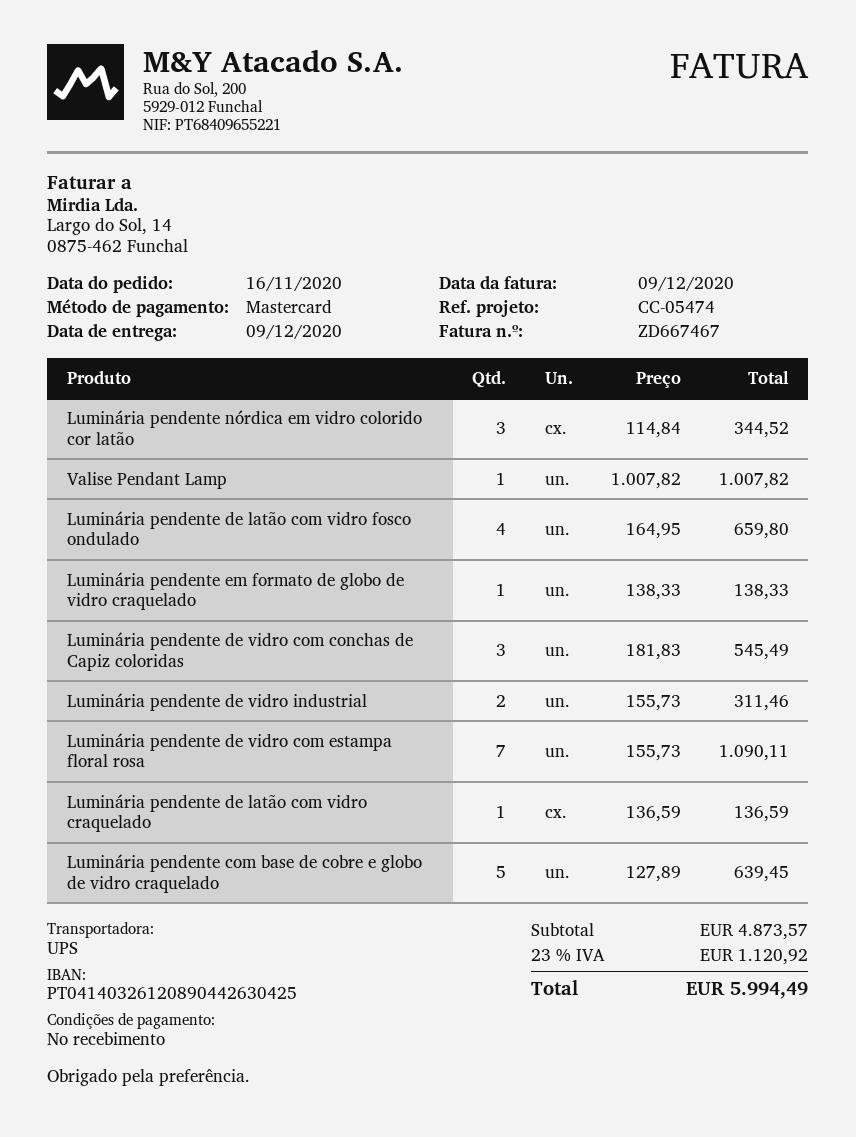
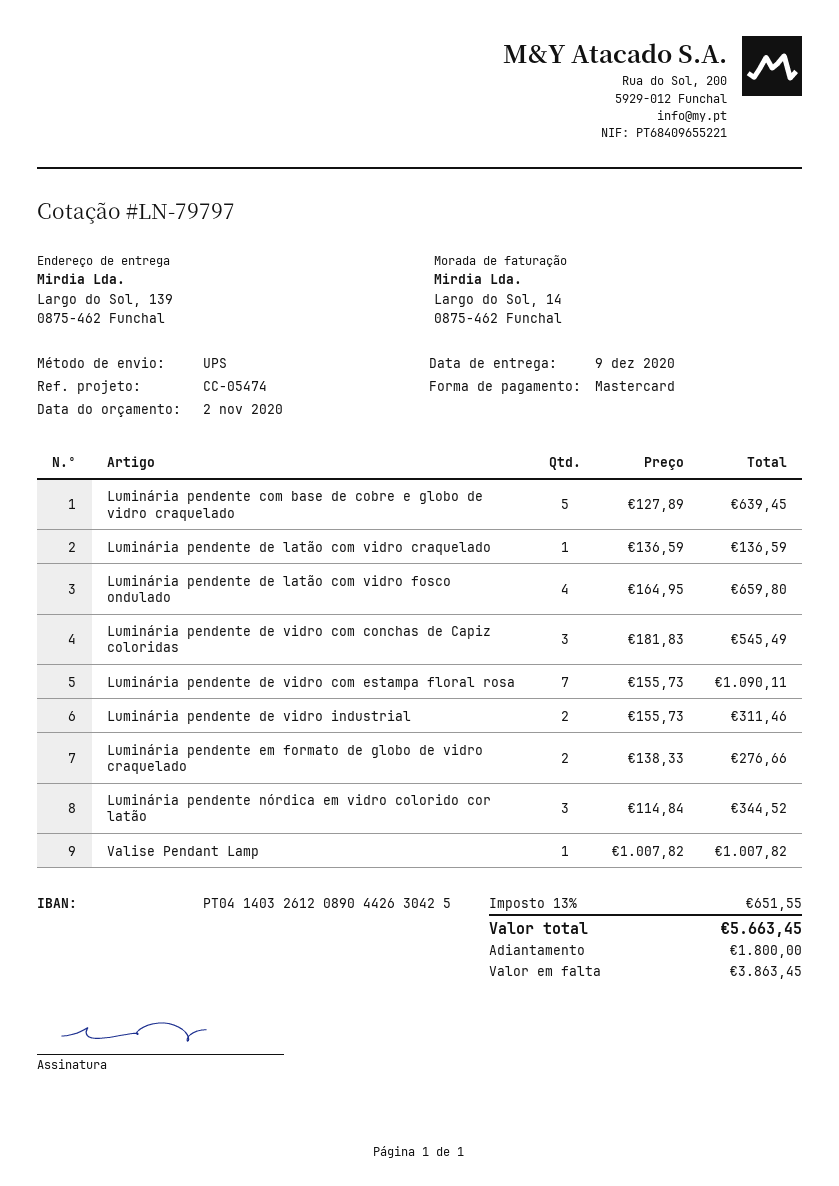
Luminária pendente em formato de globo de vidro craquelado: 1 x 138.33 = 138.33 -> 2 x 138.33 = 276.66
tax: 23% = 1120.92 -> 13% = 651.55
total: 5994.49 -> 5663.45

